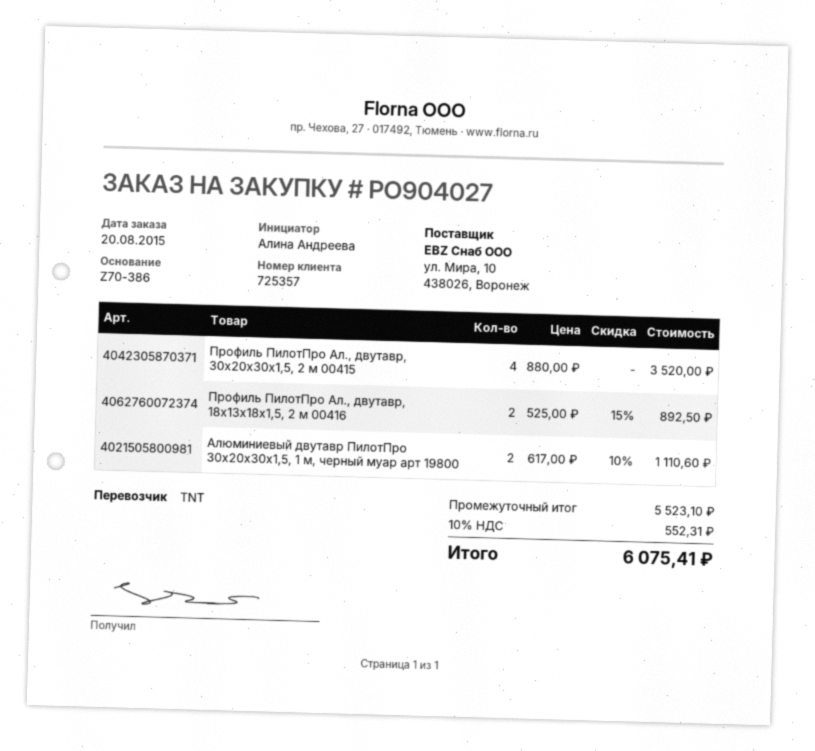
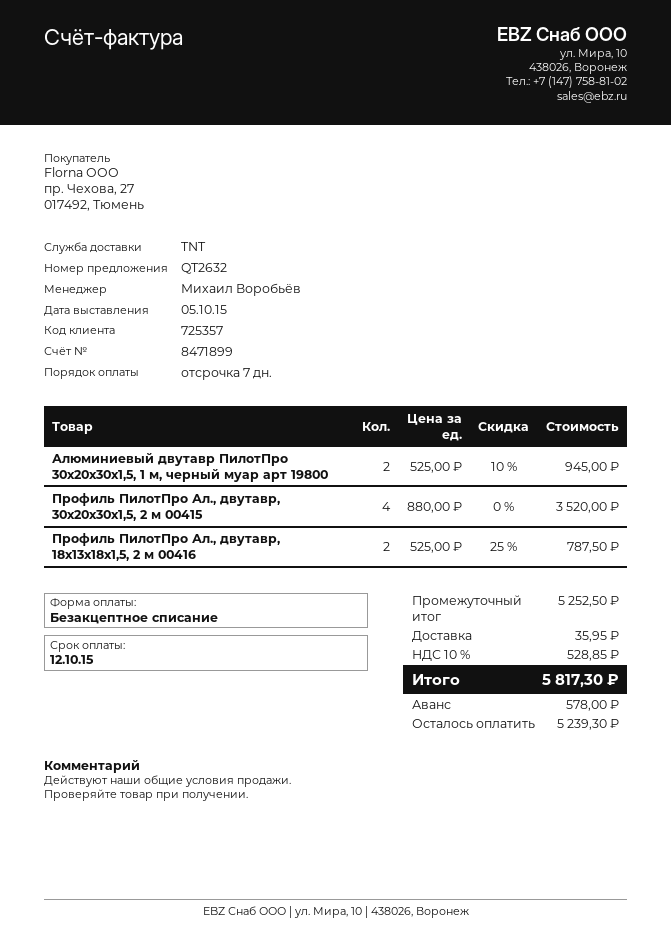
Профиль ПилотПро Ал., двутавр, 18х13х18х1,5, 2 м 00416: 2 x 525.00 - 15% = 892.50 -> 2 x 525.00 - 25% = 787.50
Алюминиевый двутавр ПилотПро 30x20x30x1,5, 1 м, черный муар арт 19800: 2 x 617.00 - 10% = 1110.60 -> 2 x 525.00 - 10% = 945.00
subtotal: 5523.10 -> 5252.50
shipping: none -> 35.95
tax: 10% = 552.31 -> 10% = 528.85
total: 6075.41 -> 5817.30

